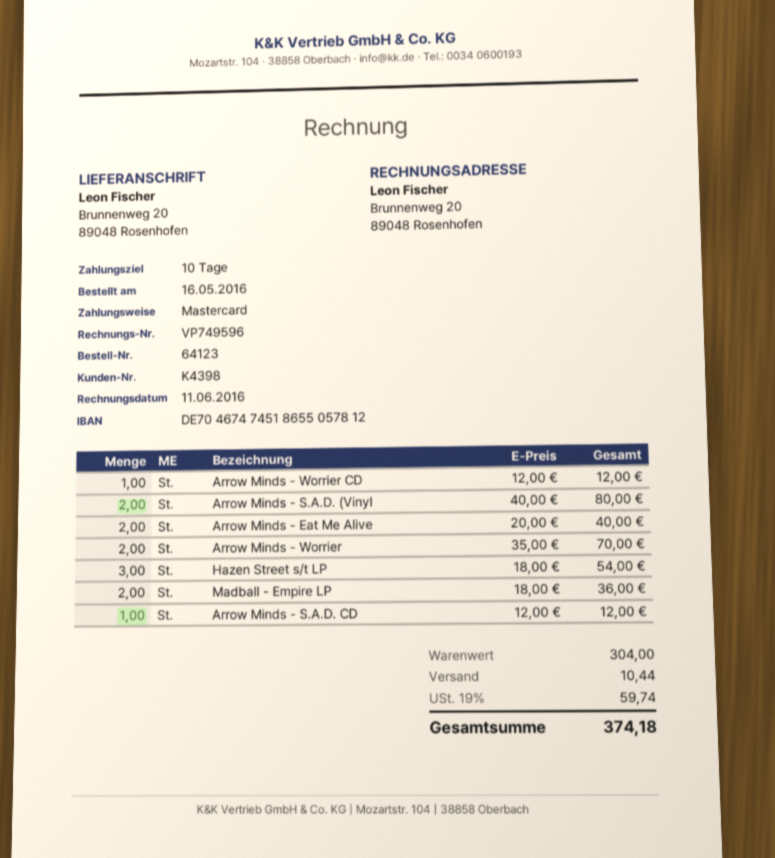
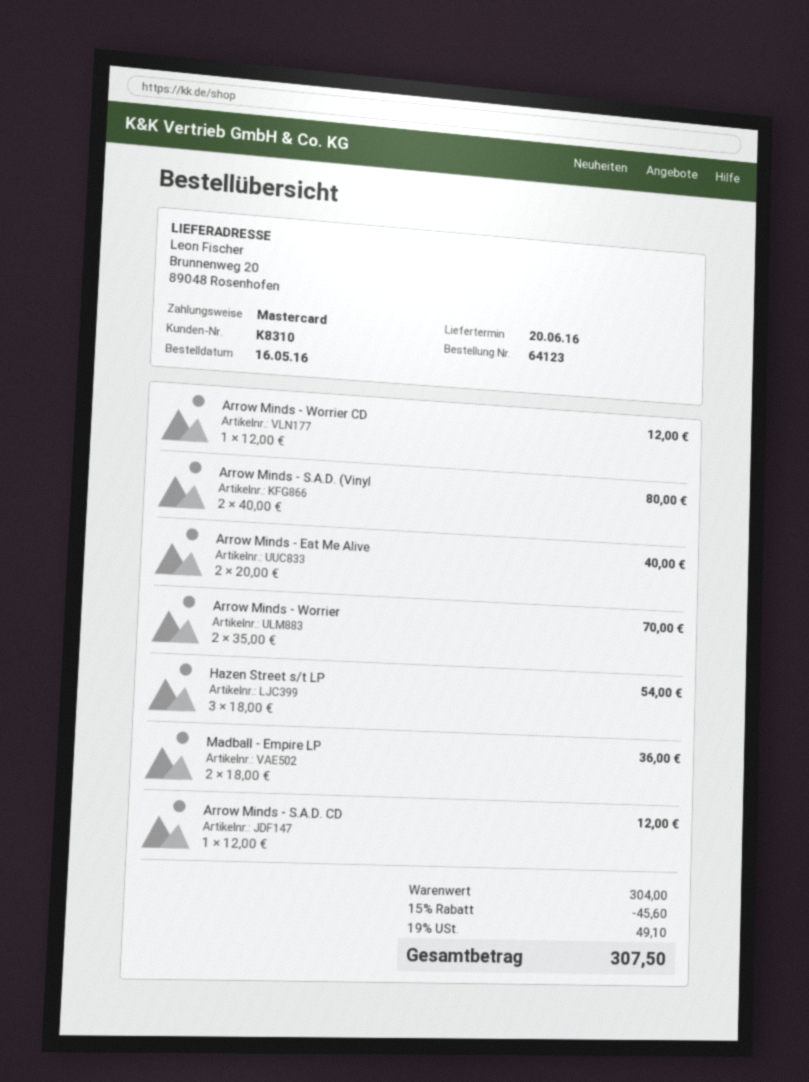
customer number: K4398 -> K8310
discount: none -> 15% = 45.60
shipping: 10.44 -> none
tax: 19% = 59.74 -> 19% = 49.10
total: 374.18 -> 307.50

